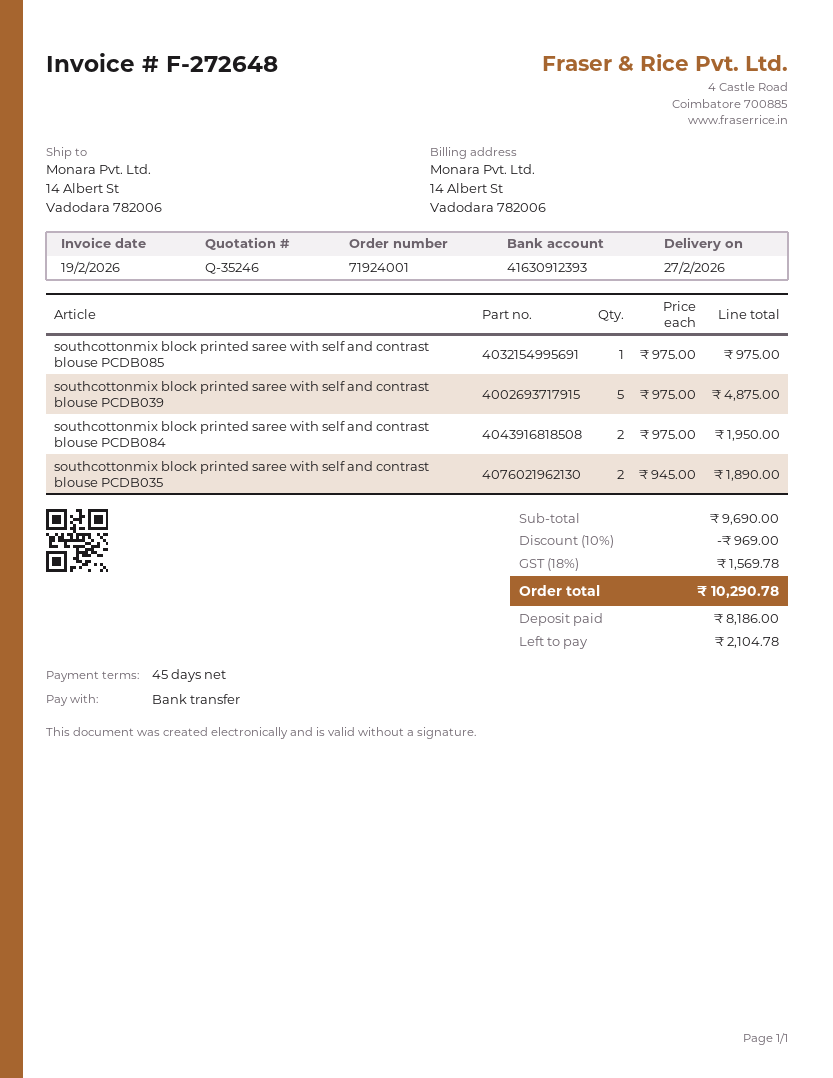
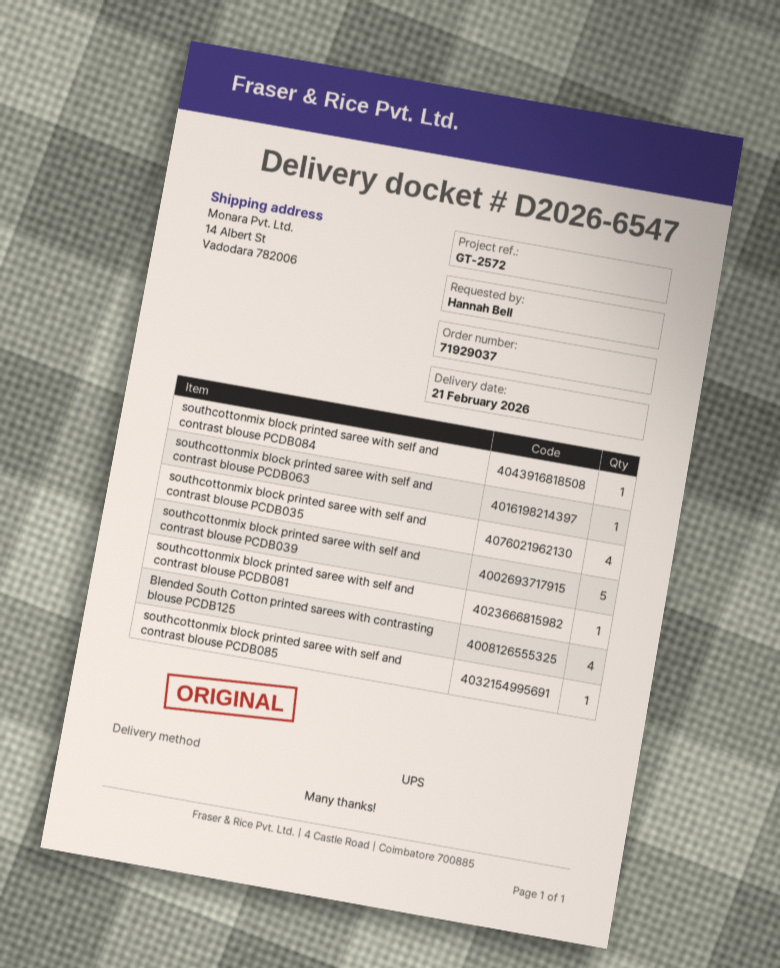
order number: 71924001 -> 71929037
delivery date: 2026-02-27 -> 2026-02-21
southcottonmix block printed saree with self and contrast blouse PCDB084: 2 -> 1
southcottonmix block printed saree with self and contrast blouse PCDB035: 2 -> 4
southcottonmix block printed saree with self and contrast blouse PCDB063: none -> 1
southcottonmix block printed saree with self and contrast blouse PCDB081: none -> 1
Blended South Cotton printed sarees with contrasting blouse PCDB125: none -> 4

